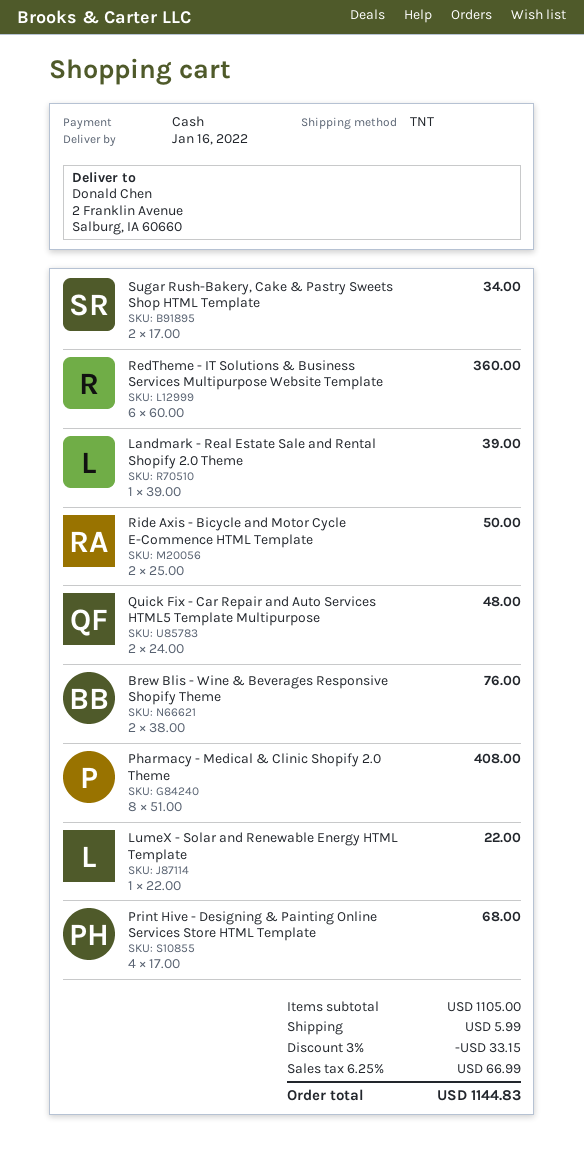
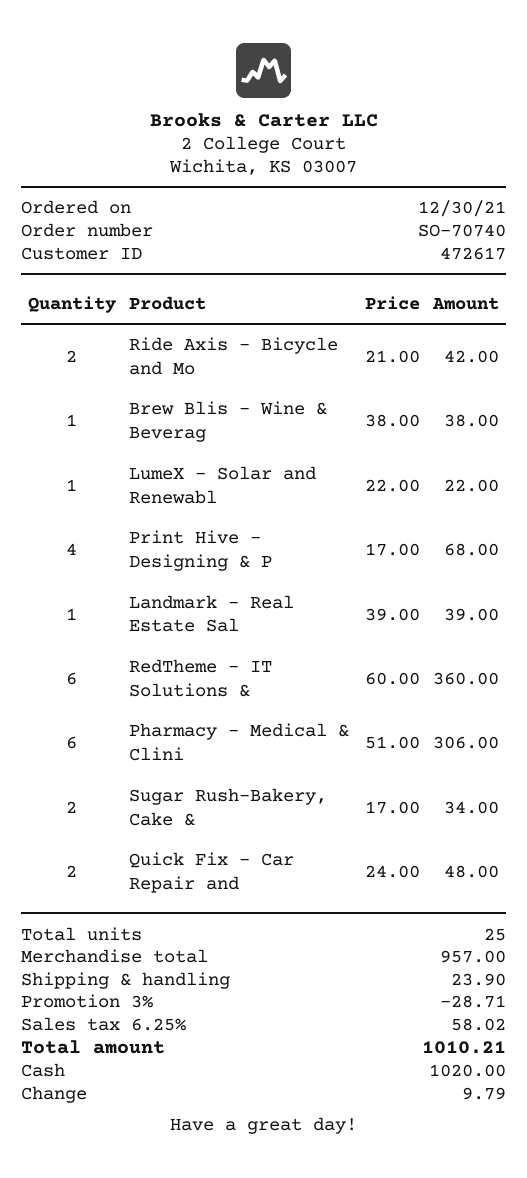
Ride Axis - Bicycle and Motor Cycle E-Commence HTML Template: 2 x 25.00 = 50.00 -> 2 x 21.00 = 42.00
Brew Blis - Wine & Beverages Responsive Shopify Theme: 2 x 38.00 = 76.00 -> 1 x 38.00 = 38.00
Pharmacy - Medical & Clinic Shopify 2.0 Theme: 8 x 51.00 = 408.00 -> 6 x 51.00 = 306.00
subtotal: 1105.00 -> 957.00
discount: 3% = 33.15 -> 3% = 28.71
shipping: 5.99 -> 23.90
tax: 6.25% = 66.99 -> 6.25% = 58.02
total: 1144.83 -> 1010.21

